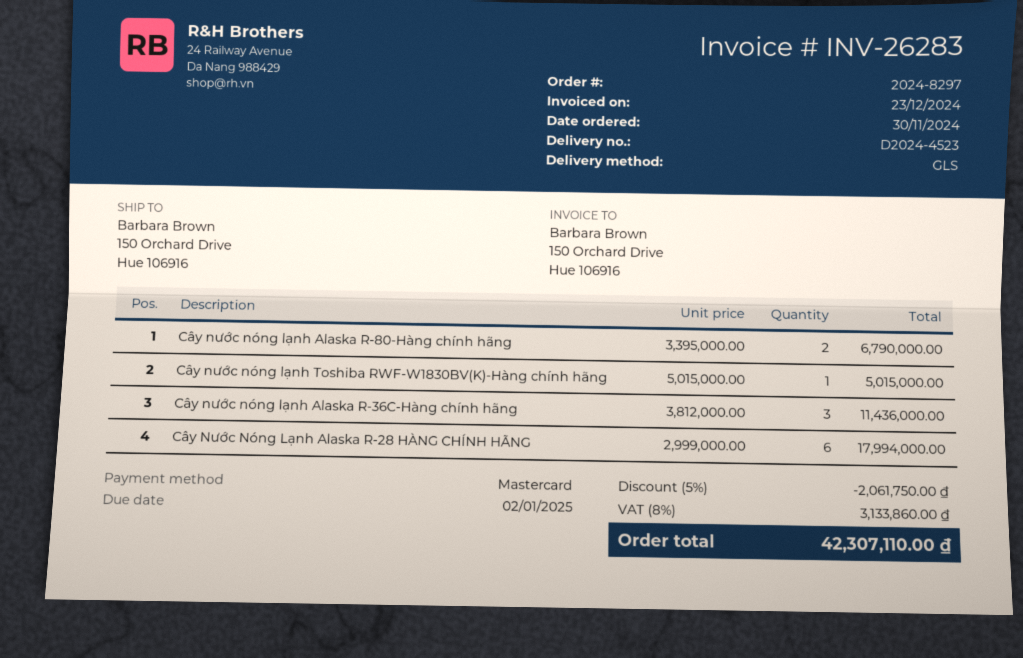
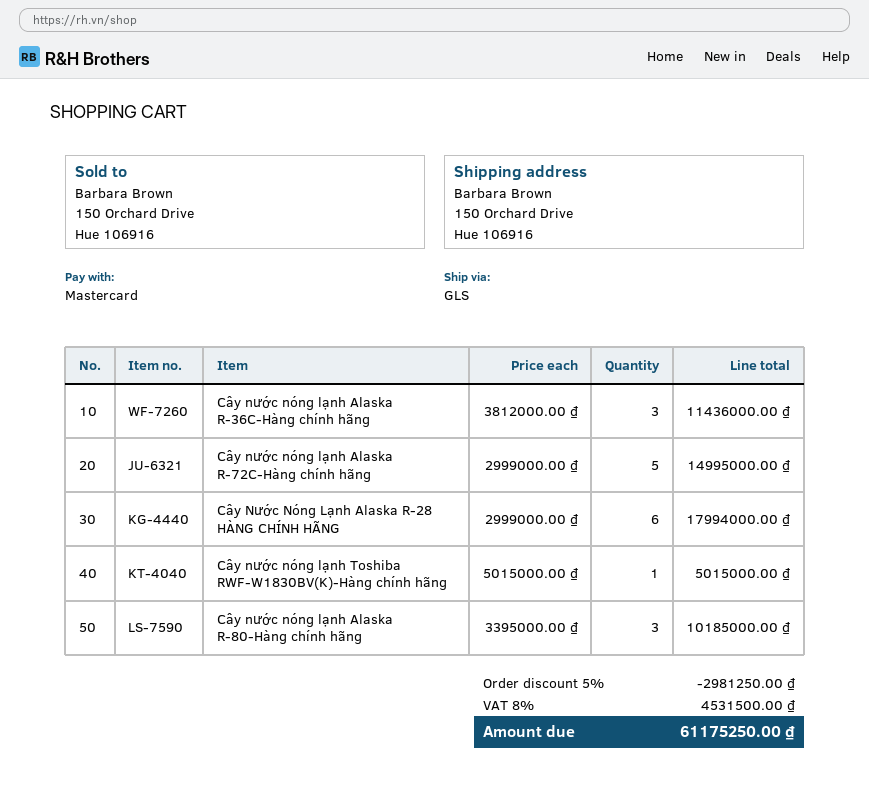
Cây nước nóng lạnh Alaska R-80-Hàng chính hãng: 2 x 3395000.00 = 6790000.00 -> 3 x 3395000.00 = 10185000.00
Cây nước nóng lạnh Alaska R-72C-Hàng chính hãng: none -> 5 x 2999000.00 = 14995000.00
discount: 5% = 2061750.00 -> 5% = 2981250.00
tax: 8% = 3133860.00 -> 8% = 4531500.00
total: 42307110.00 -> 61175250.00

